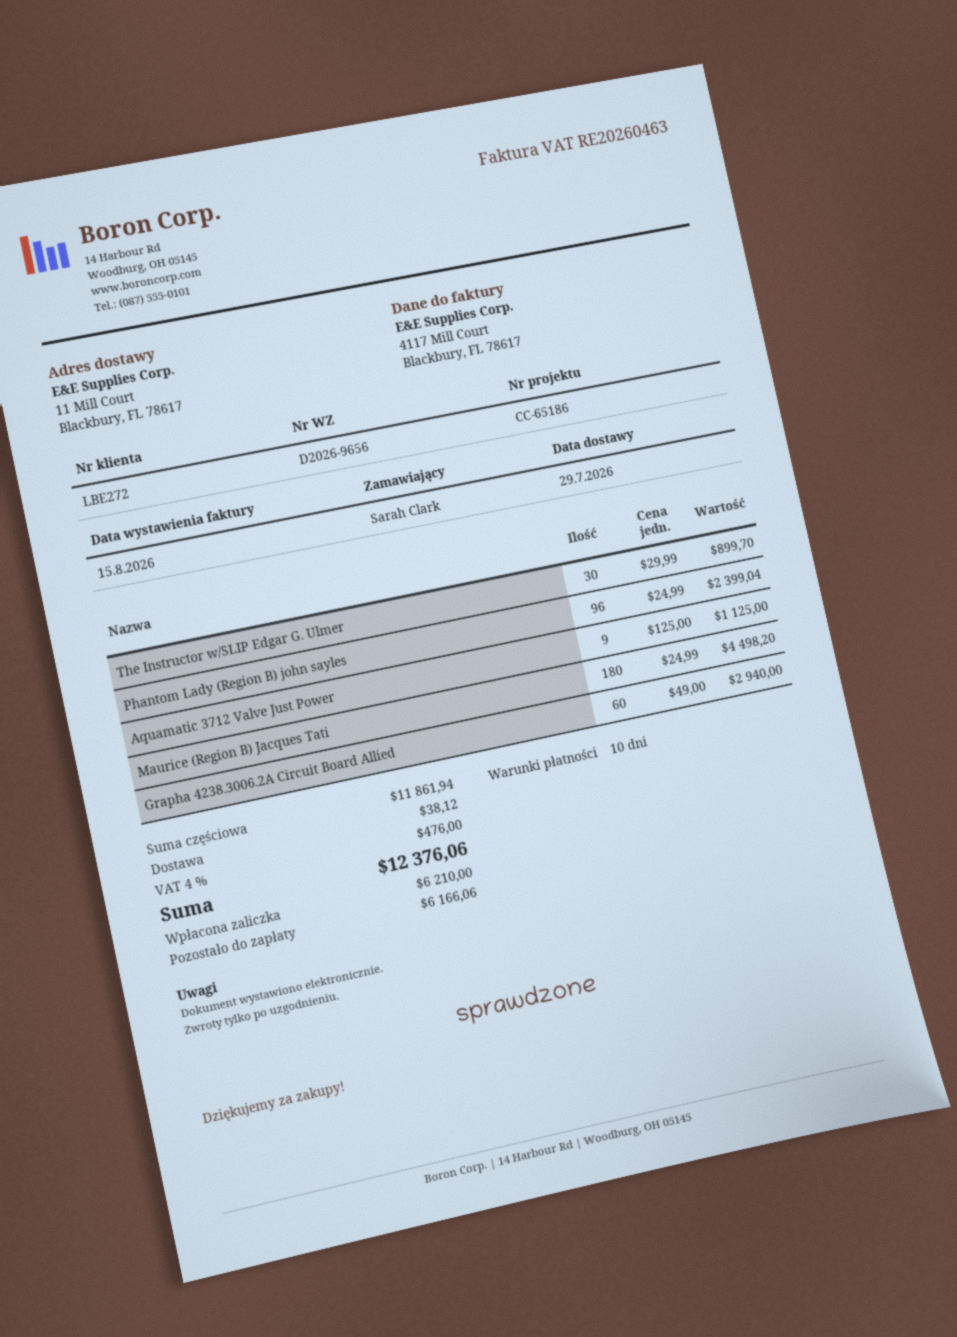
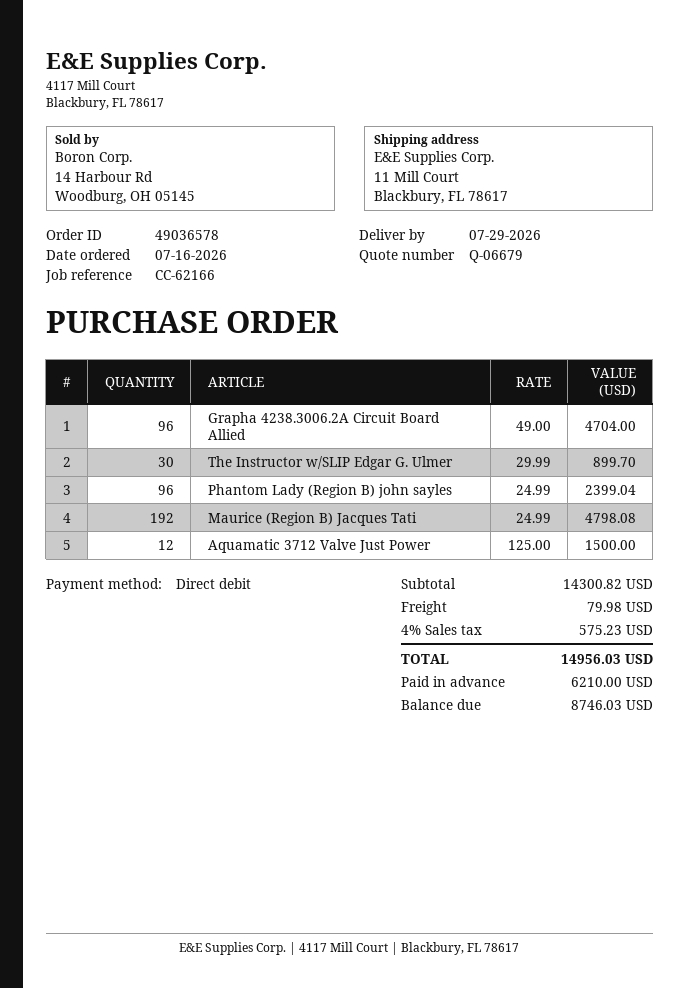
reference: CC-65186 -> CC-62166
Aquamatic 3712 Valve Just Power: 9 x 125.00 = 1125.00 -> 12 x 125.00 = 1500.00
Maurice (Region B) Jacques Tati: 180 x 24.99 = 4498.20 -> 192 x 24.99 = 4798.08
Grapha 4238.3006.2A Circuit Board Allied: 60 x 49.00 = 2940.00 -> 96 x 49.00 = 4704.00
subtotal: 11861.94 -> 14300.82
shipping: 38.12 -> 79.98
tax: 4% = 476.00 -> 4% = 575.23
total: 12376.06 -> 14956.03
balance: 6166.06 -> 8746.03

